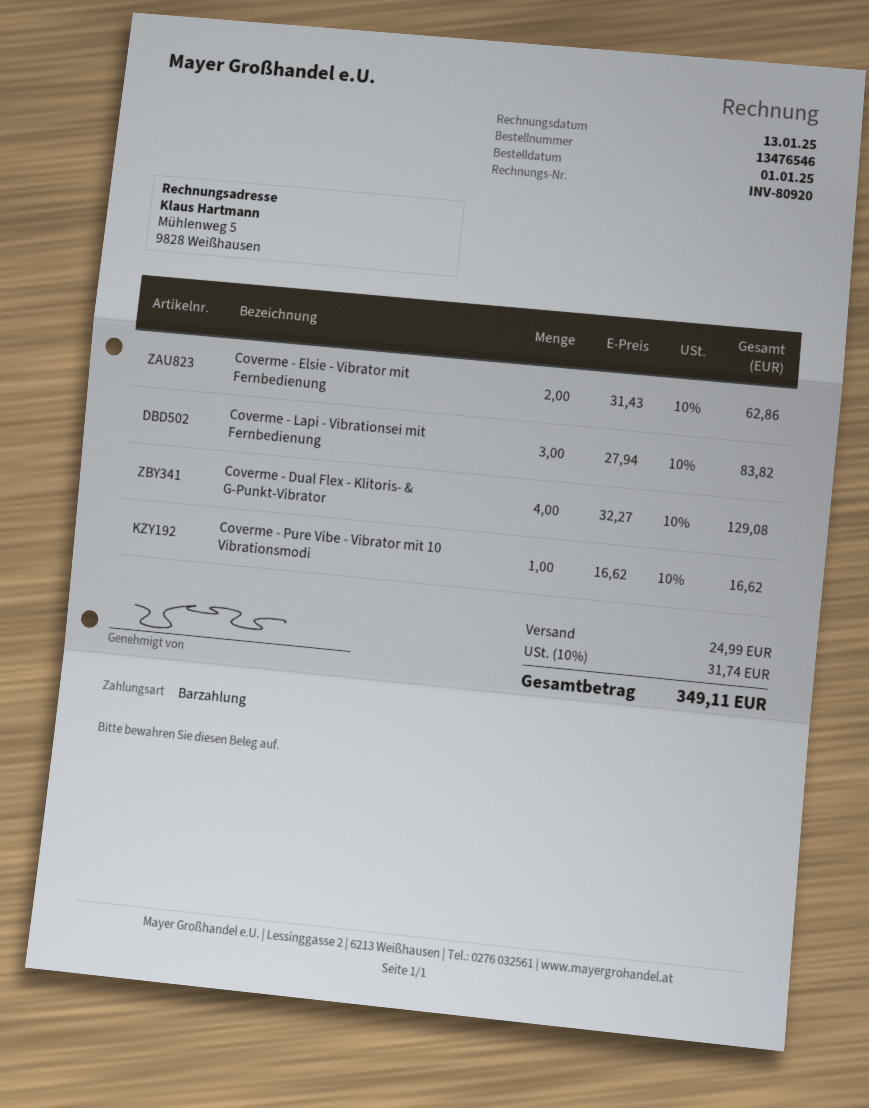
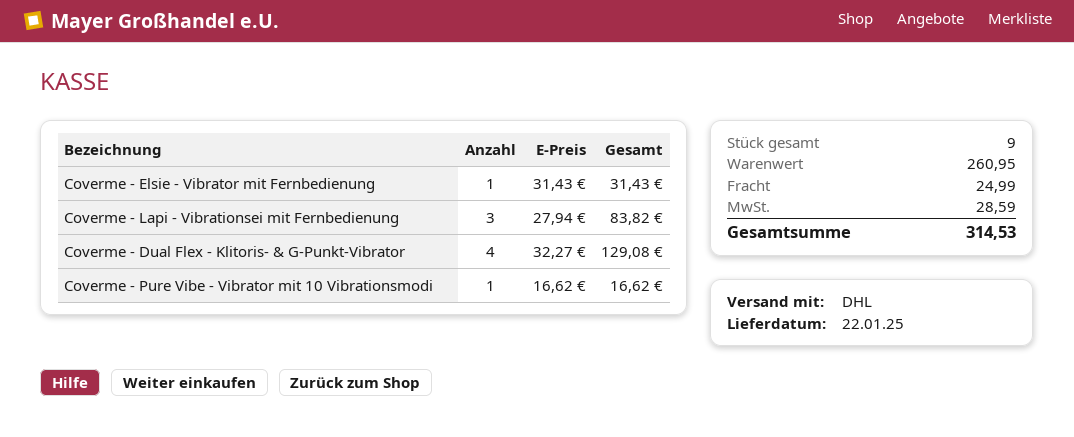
Coverme - Elsie - Vibrator mit Fernbedienung: 2 x 31.43 = 62.86 -> 1 x 31.43 = 31.43
tax: 31.74 -> 28.59
total: 349.11 -> 314.53

